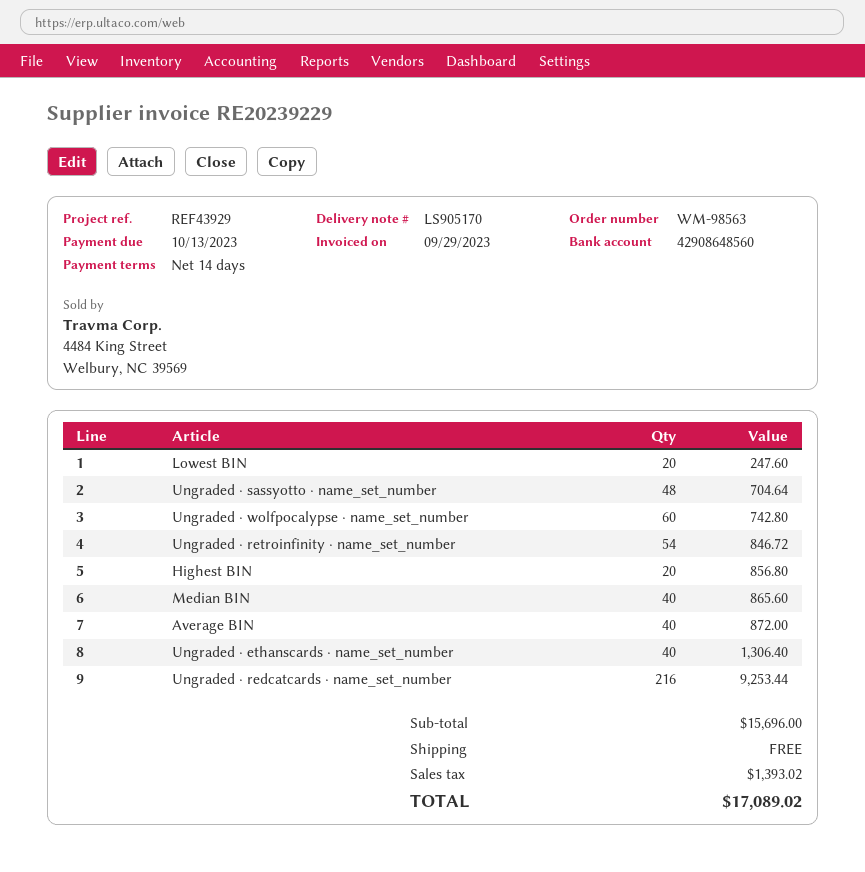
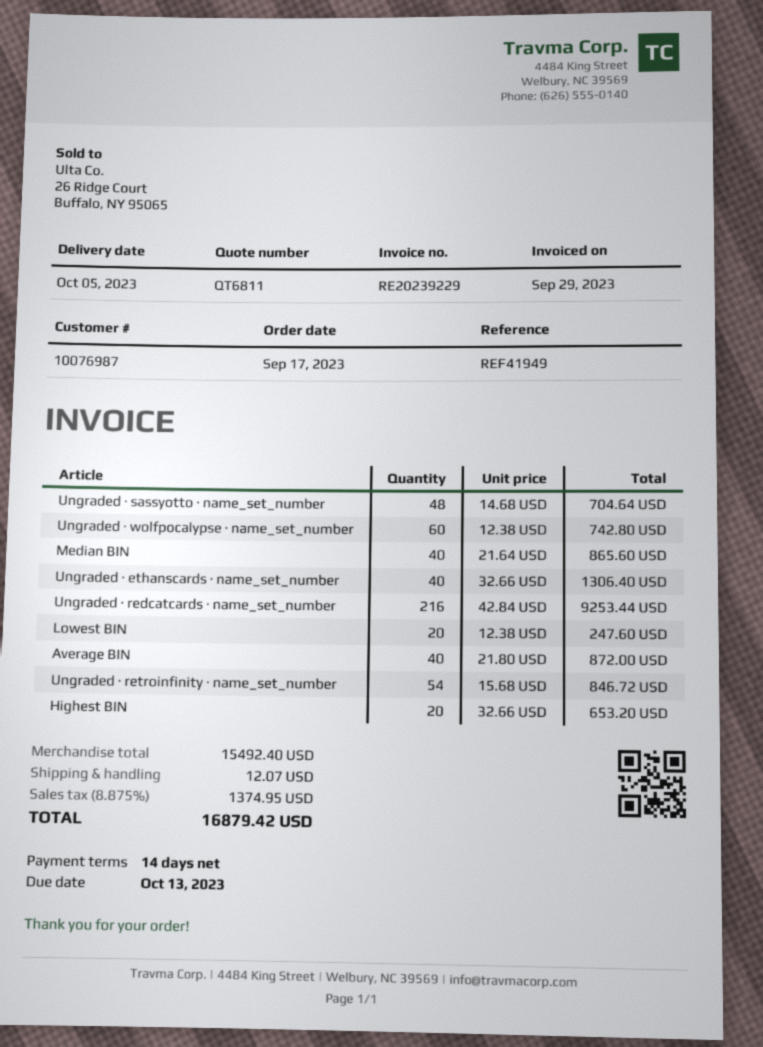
reference: REF43929 -> REF41949
Highest BIN: 20 for 856.80 -> 20 for 653.20
subtotal: 15696.00 -> 15492.40
shipping: 0.00 -> 12.07
tax: 1393.02 -> 1374.95
total: 17089.02 -> 16879.42

